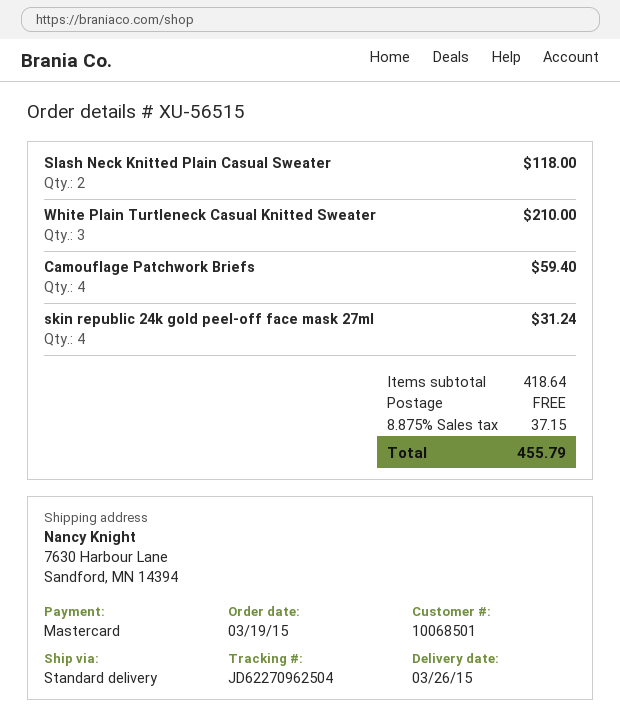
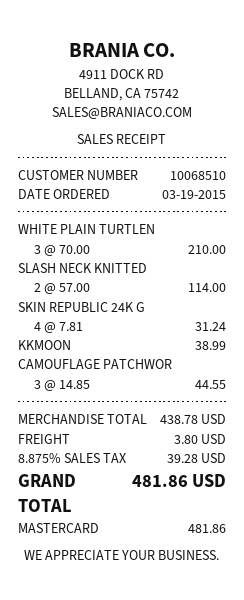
customer number: 10068501 -> 10068510
Slash Neck Knitted Plain Casual Sweater: 2 for 118.00 -> 2 for 114.00
Camouflage Patchwork Briefs: 4 for 59.40 -> 3 for 44.55
KKMOON: none -> 1 for 38.99
subtotal: 418.64 -> 438.78
shipping: 0.00 -> 3.80
tax: 8.875% = 37.15 -> 8.875% = 39.28
total: 455.79 -> 481.86

